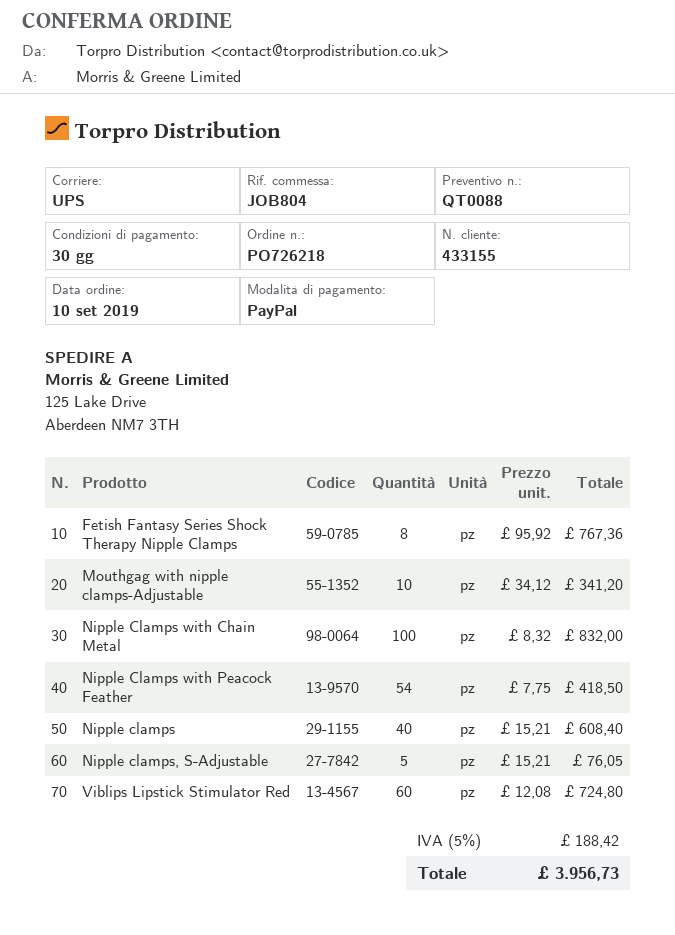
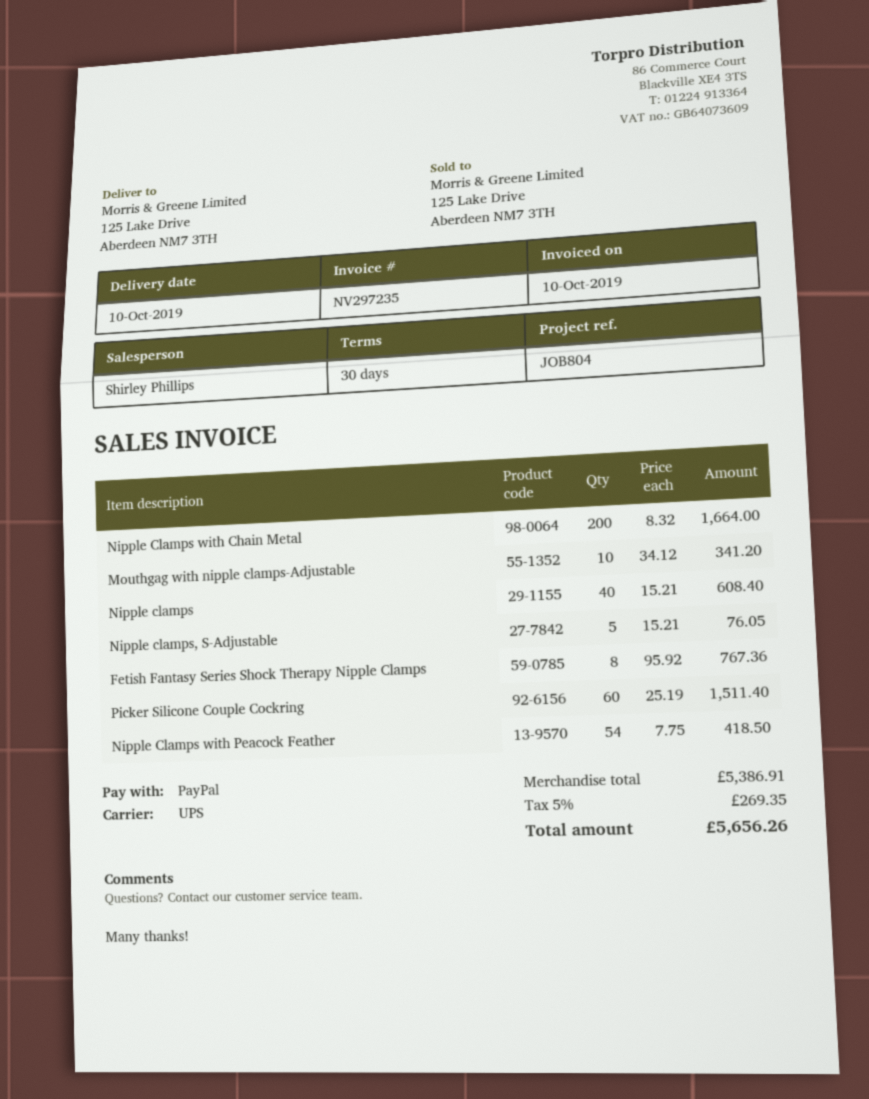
Nipple Clamps with Chain Metal: 100 x 8.32 = 832.00 -> 200 x 8.32 = 1664.00
Viblips Lipstick Stimulator Red: 60 x 12.08 = 724.80 -> none
Picker Silicone Couple Cockring: none -> 60 x 25.19 = 1511.40
tax: 5% = 188.42 -> 5% = 269.35
total: 3956.73 -> 5656.26

